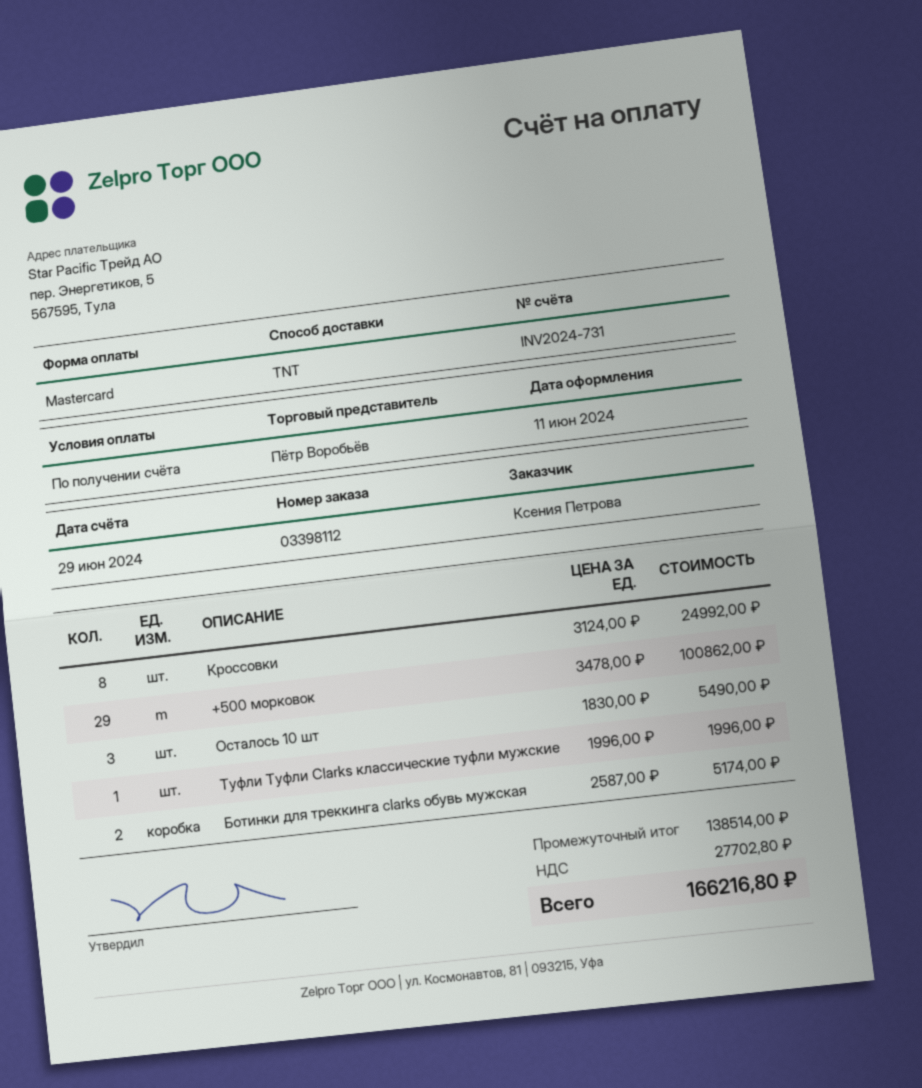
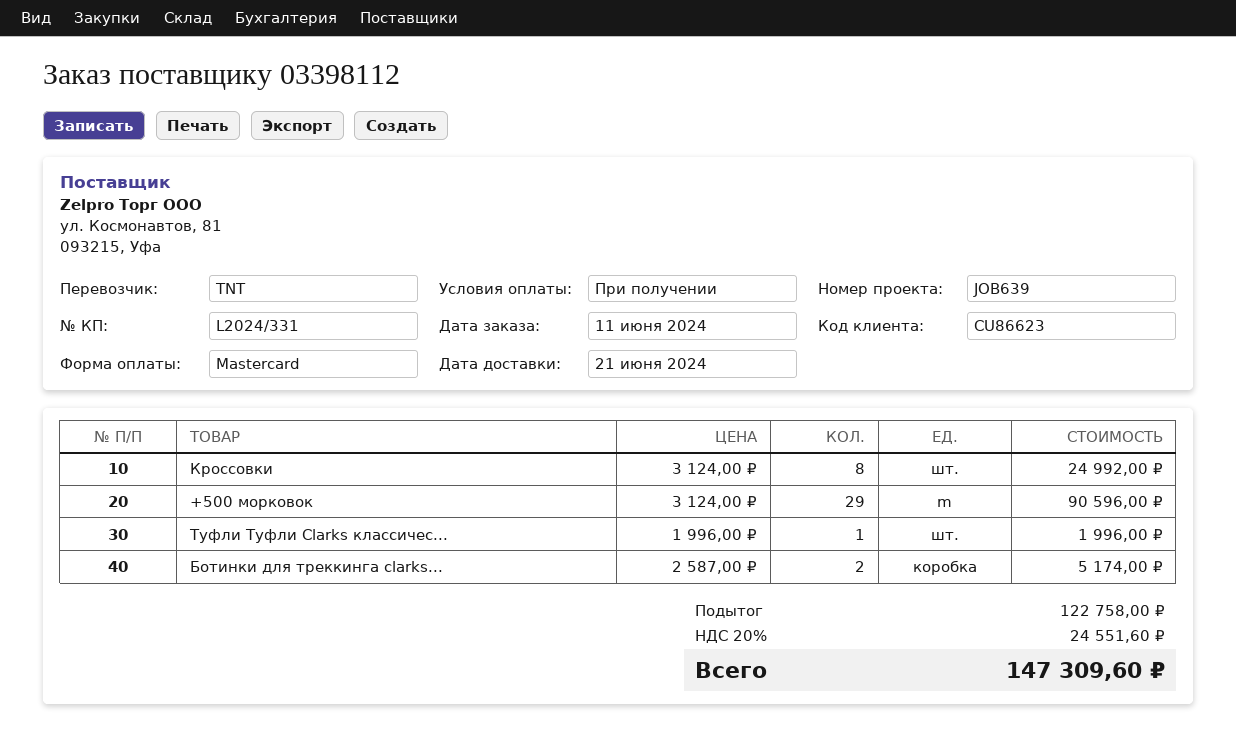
+500 морковок: 29 x 3478.00 = 100862.00 -> 29 x 3124.00 = 90596.00
Осталось 10 шт: 3 x 1830.00 = 5490.00 -> none
subtotal: 138514.00 -> 122758.00
tax: 27702.80 -> 24551.60
total: 166216.80 -> 147309.60

